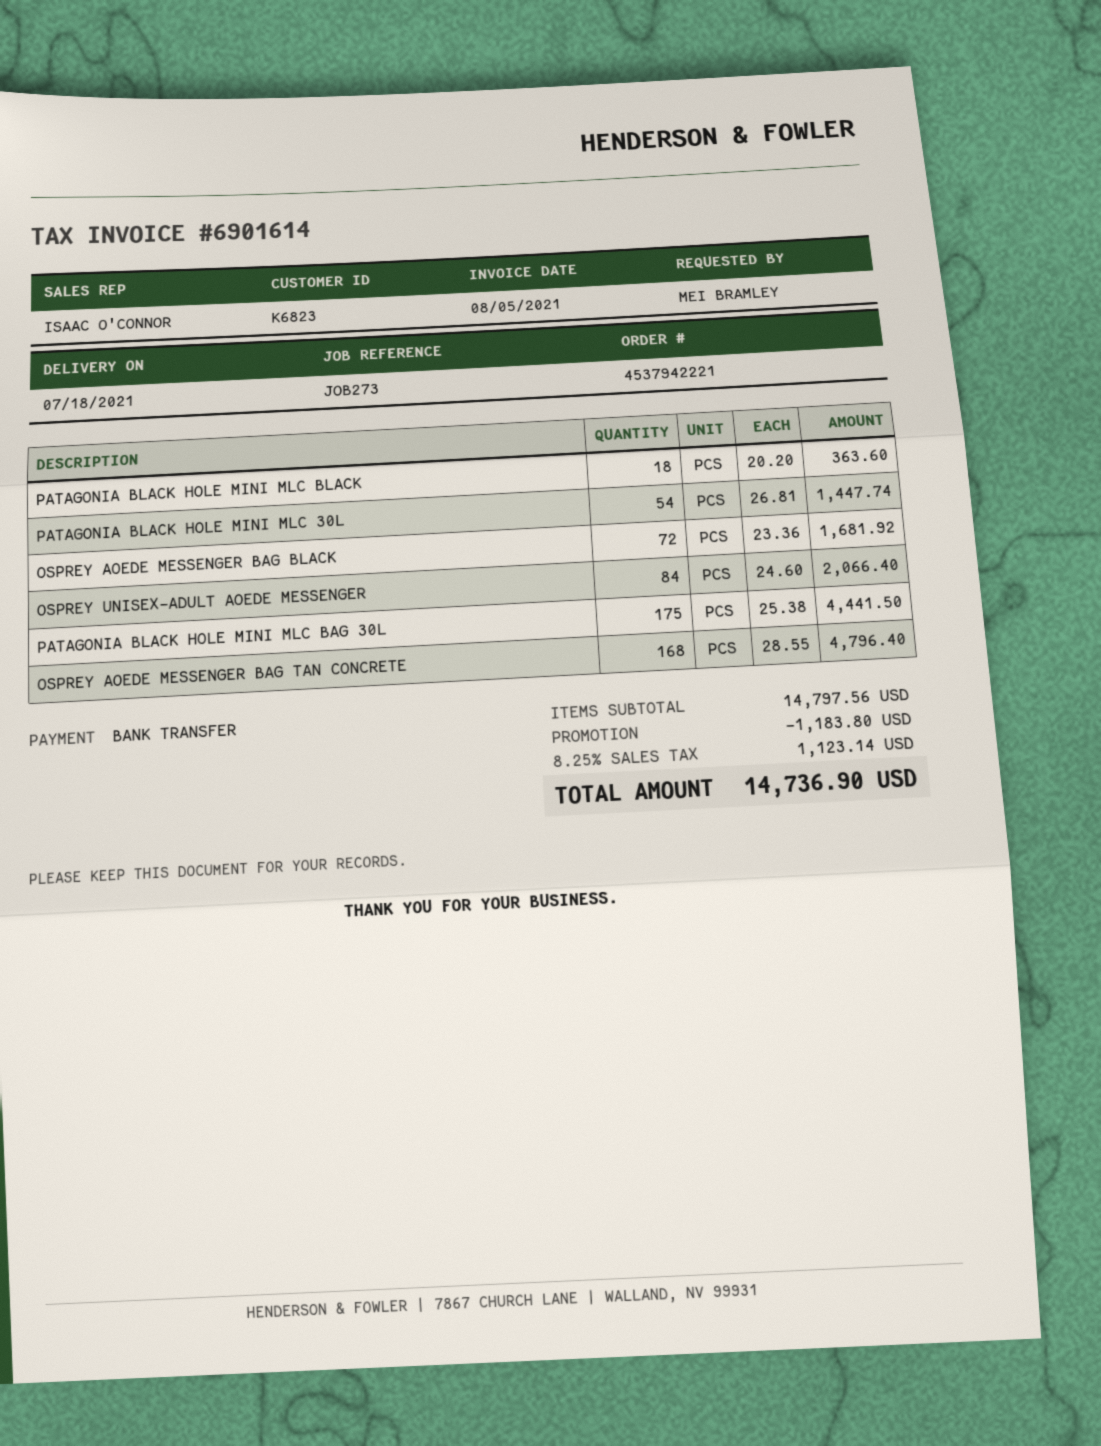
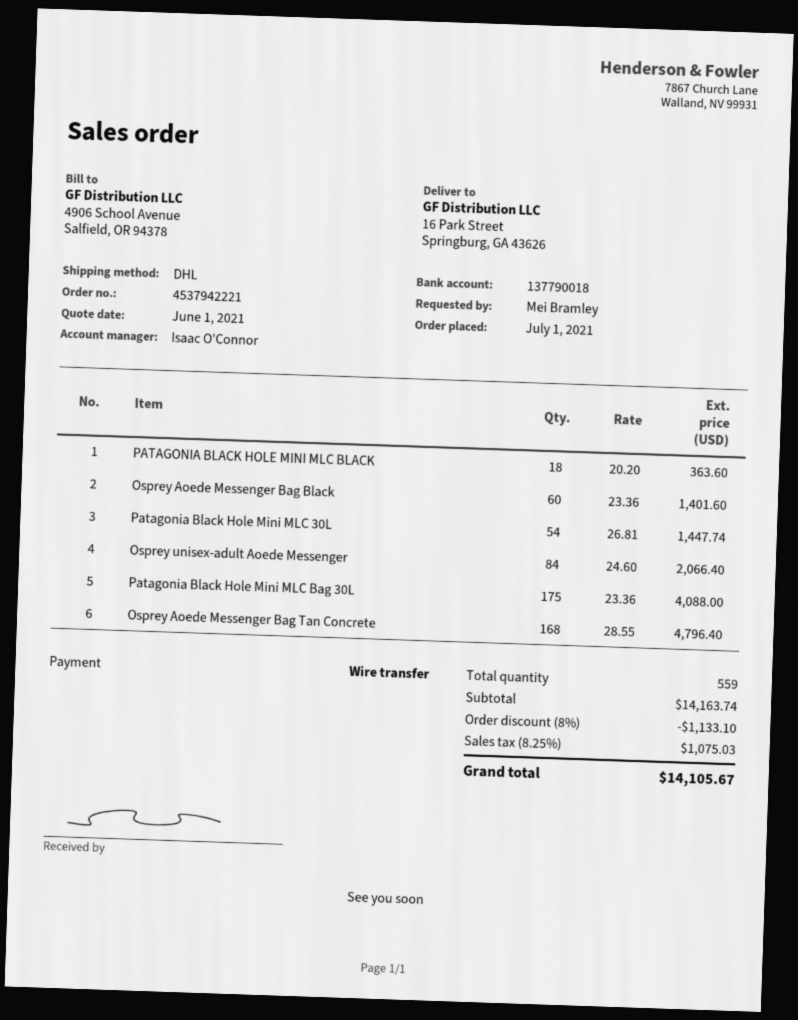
OSPREY AOEDE MESSENGER BAG BLACK: 72 x 23.36 = 1681.92 -> 60 x 23.36 = 1401.60
PATAGONIA BLACK HOLE MINI MLC BAG 30L: 175 x 25.38 = 4441.50 -> 175 x 23.36 = 4088.00
subtotal: 14797.56 -> 14163.74
discount: 1183.80 -> 1133.10
tax: 8.25% = 1123.14 -> 8.25% = 1075.03
total: 14736.90 -> 14105.67

